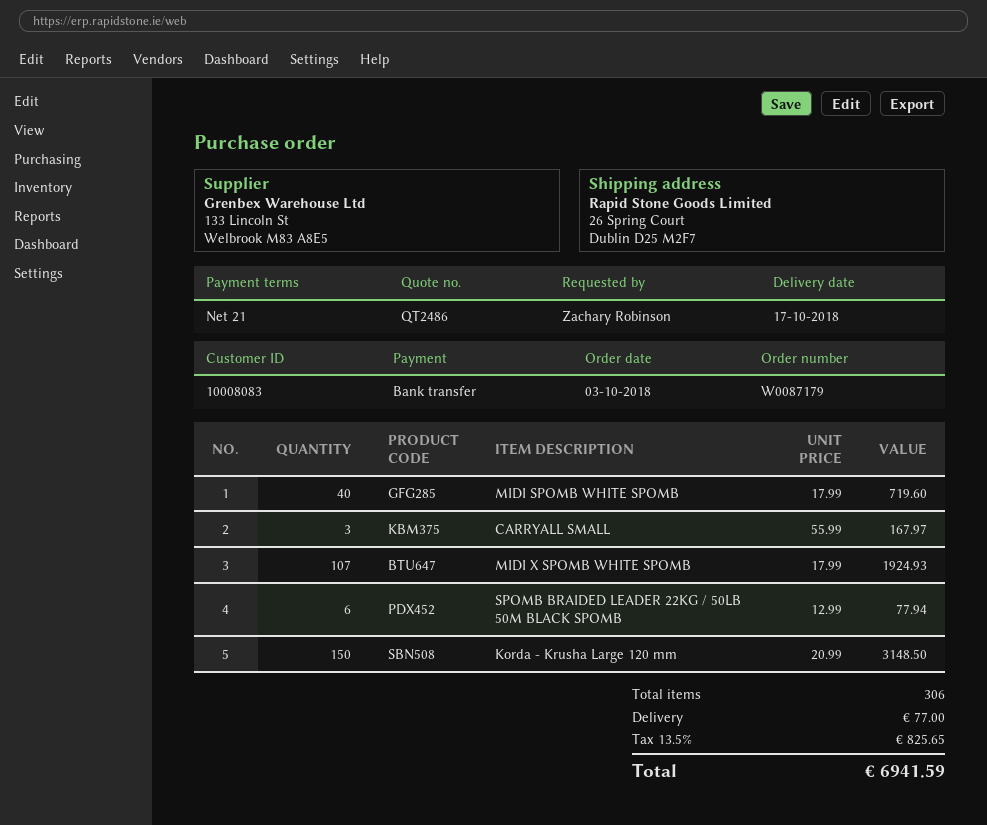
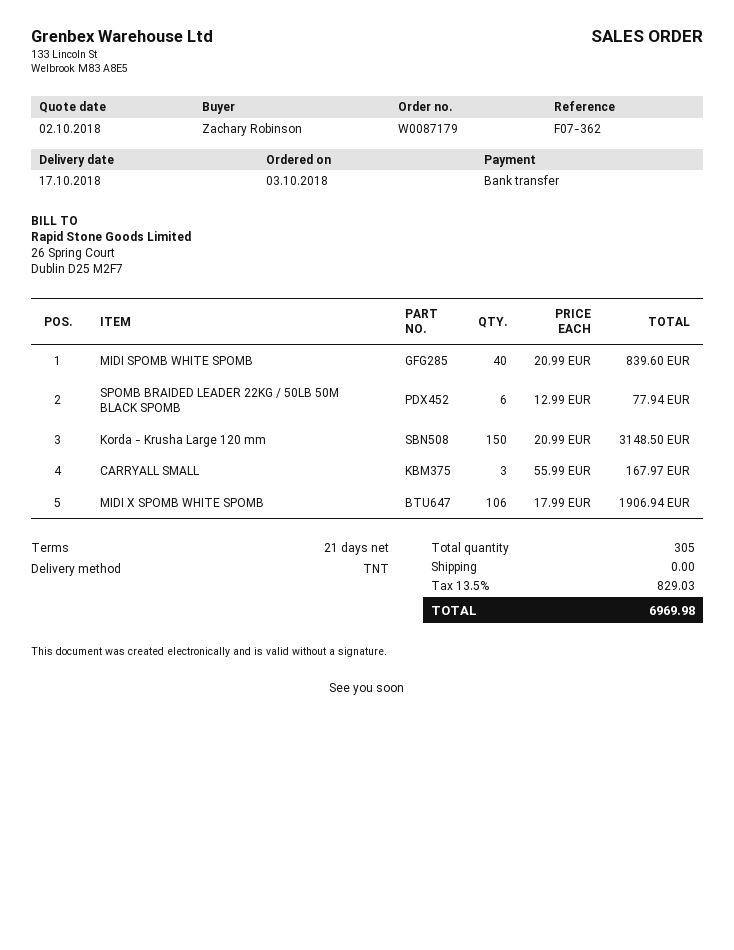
MIDI SPOMB WHITE SPOMB: 40 x 17.99 = 719.60 -> 40 x 20.99 = 839.60
MIDI X SPOMB WHITE SPOMB: 107 x 17.99 = 1924.93 -> 106 x 17.99 = 1906.94
total quantity: 306 -> 305
shipping: 77.00 -> 0.00
tax: 13.5% = 825.65 -> 13.5% = 829.03
total: 6941.59 -> 6969.98

